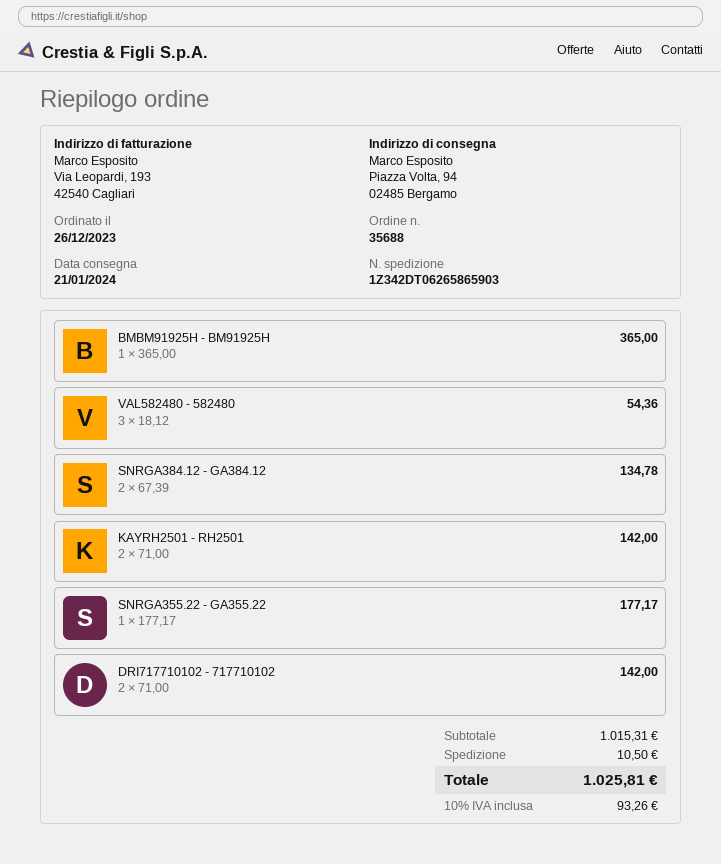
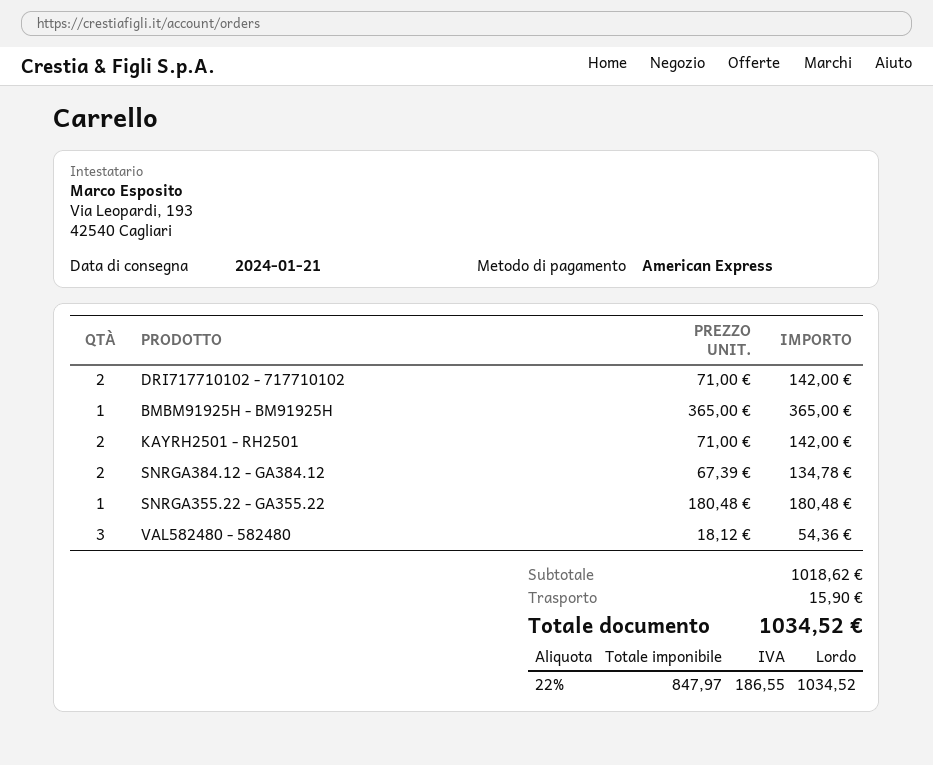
SNRGA355.22 - GA355.22: 1 x 177.17 = 177.17 -> 1 x 180.48 = 180.48
subtotal: 1015.31 -> 1018.62
shipping: 10.50 -> 15.90
tax: 10% = 93.26 -> 22% = 186.55
total: 1025.81 -> 1034.52

